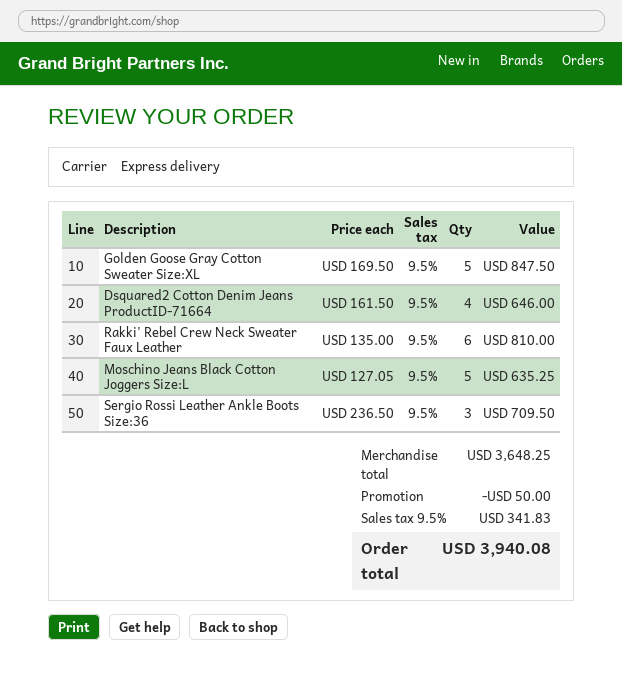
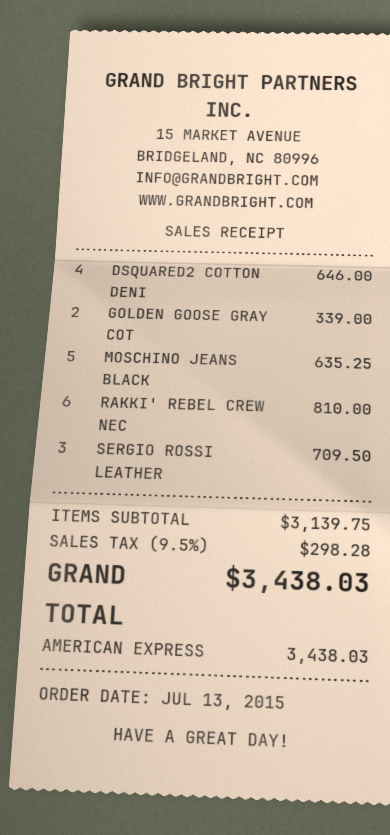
Golden Goose Gray Cotton Sweater Size:XL: 5 for 847.50 -> 2 for 339.00
subtotal: 3648.25 -> 3139.75
discount: 50.00 -> none
tax: 9.5% = 341.83 -> 9.5% = 298.28
total: 3940.08 -> 3438.03

